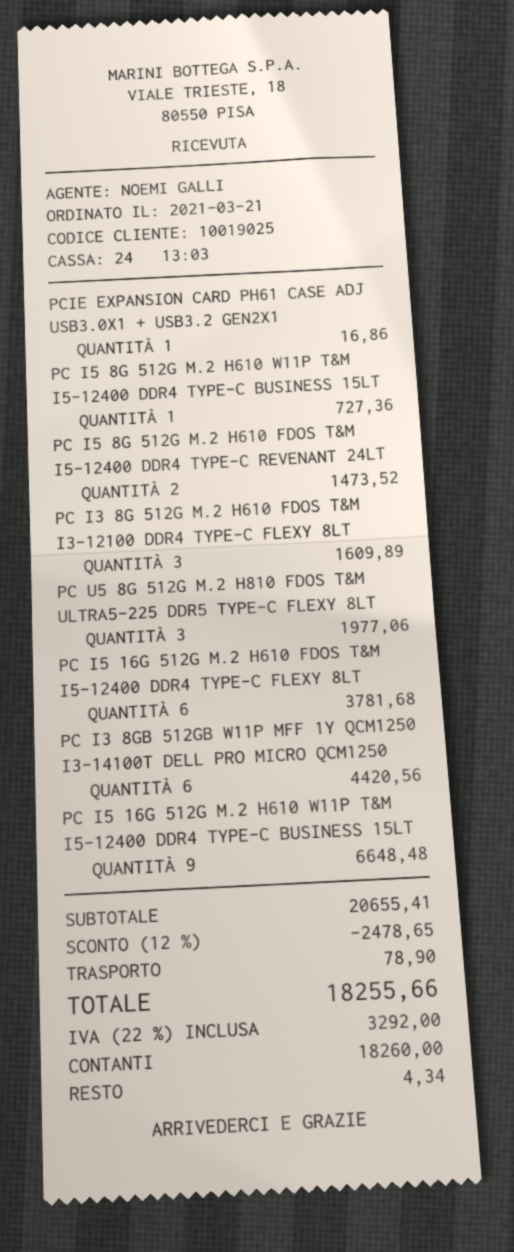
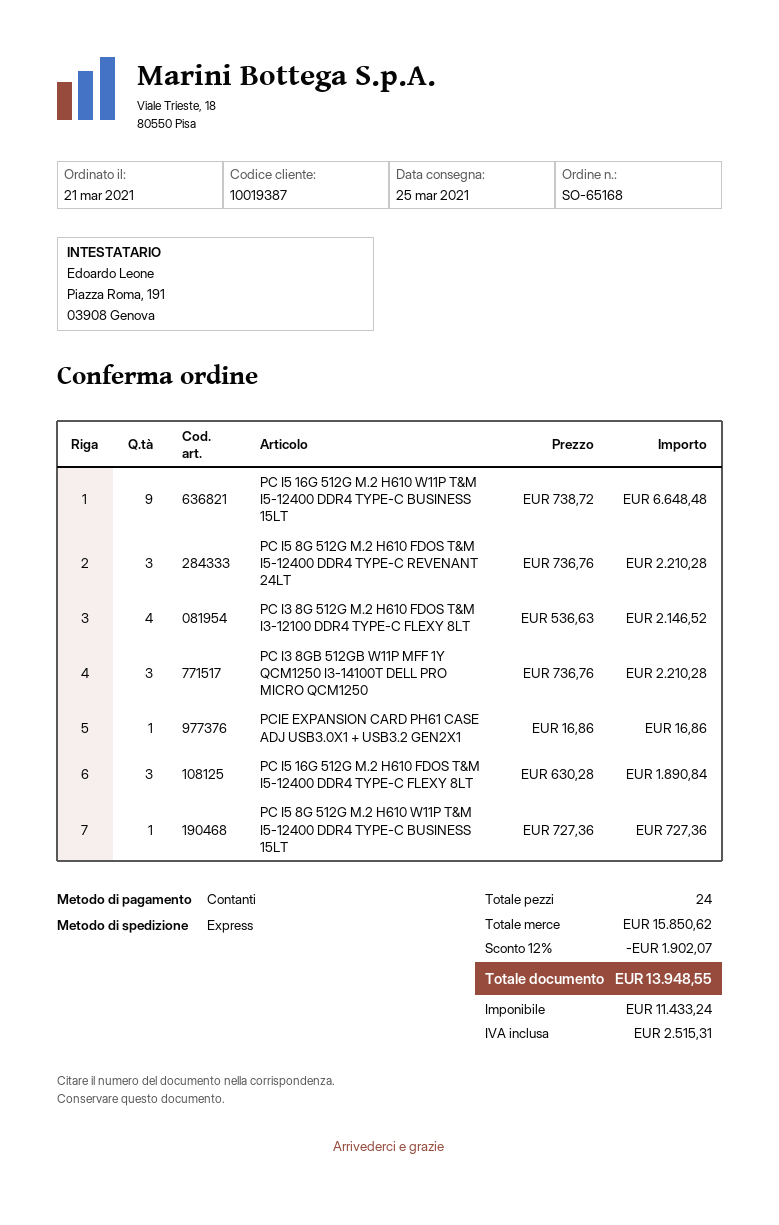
customer number: 10019025 -> 10019387
PC I5 8G 512G M.2 H610 FDOS T&M I5-12400 DDR4 TYPE-C REVENANT 24LT: 2 for 1473.52 -> 3 for 2210.28
PC I3 8G 512G M.2 H610 FDOS T&M I3-12100 DDR4 TYPE-C FLEXY 8LT: 3 for 1609.89 -> 4 for 2146.52
PC U5 8G 512G M.2 H810 FDOS T&M ULTRA5-225 DDR5 TYPE-C FLEXY 8LT: 3 for 1977.06 -> none
PC I5 16G 512G M.2 H610 FDOS T&M I5-12400 DDR4 TYPE-C FLEXY 8LT: 6 for 3781.68 -> 3 for 1890.84
PC I3 8GB 512GB W11P MFF 1Y QCM1250 I3-14100T DELL PRO MICRO QCM1250: 6 for 4420.56 -> 3 for 2210.28
subtotal: 20655.41 -> 15850.62
discount: 12% = 2478.65 -> 12% = 1902.07
shipping: 78.90 -> none
tax: 3292.00 -> 2515.31
total: 18255.66 -> 13948.55

